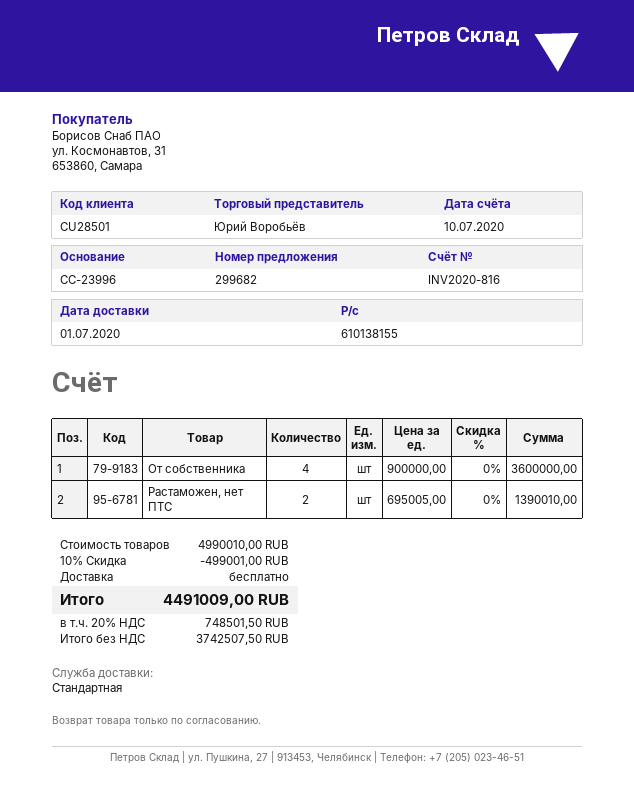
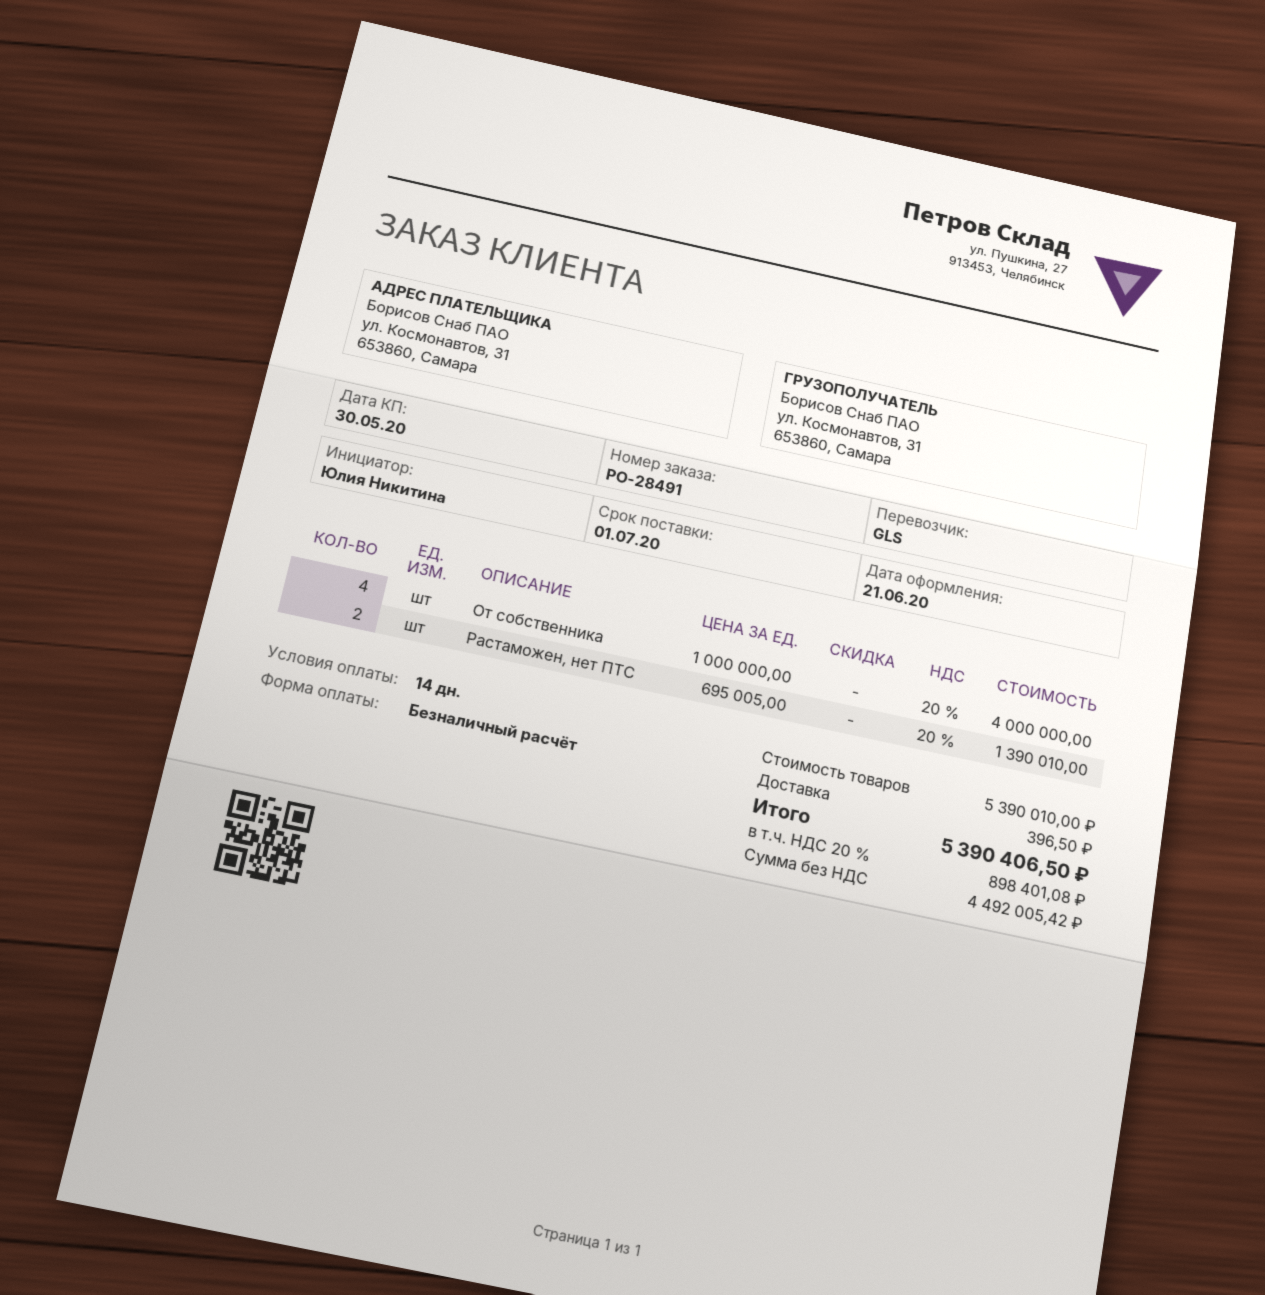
shipping method: standard -> GLS
От собственника: 4 x 900000.00 = 3600000.00 -> 4 x 1000000.00 = 4000000.00
subtotal: 4990010.00 -> 5390010.00
discount: 10% = 499001.00 -> none
shipping: 0.00 -> 396.50
net: 3742507.50 -> 4492005.42
tax: 20% = 748501.50 -> 20% = 898401.08
total: 4491009.00 -> 5390406.50

